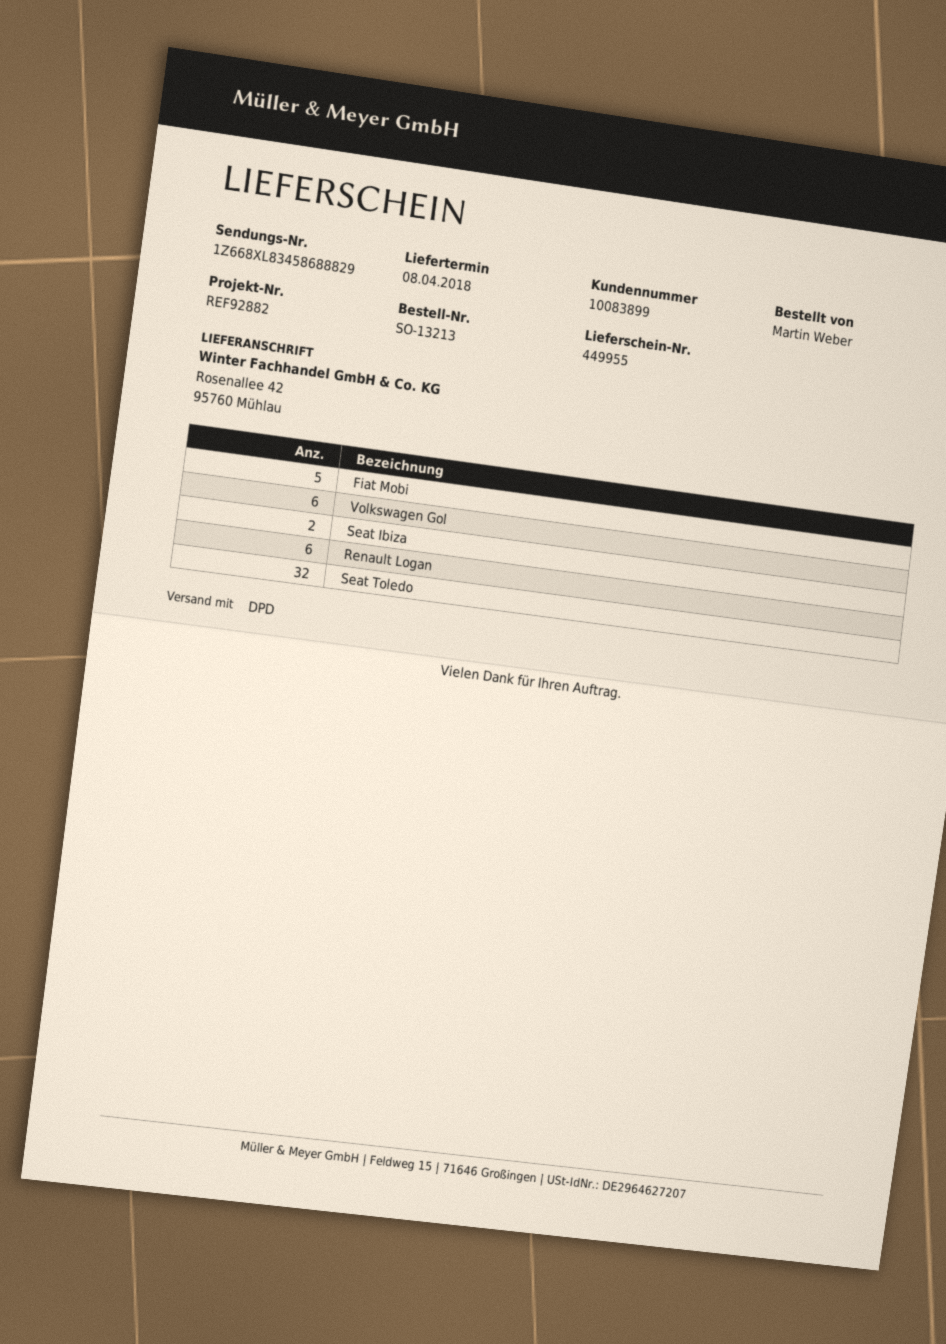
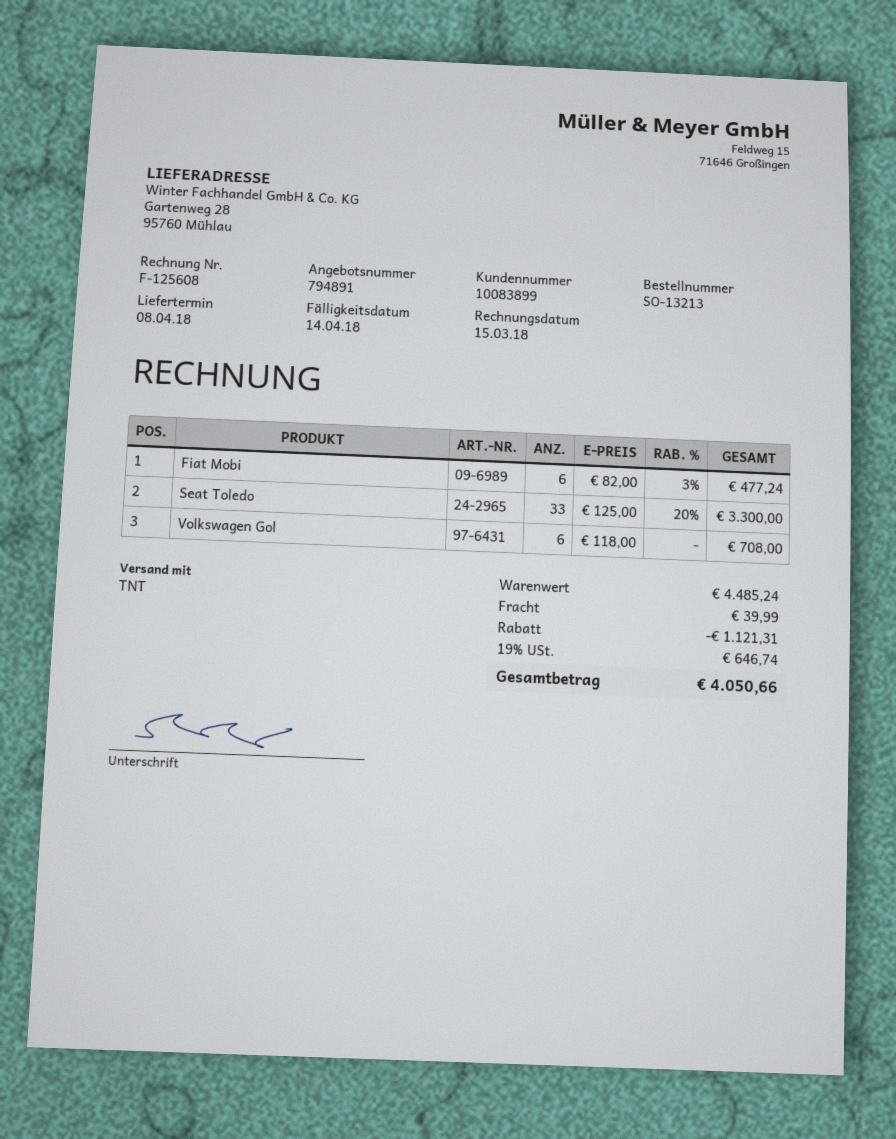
shipping method: DPD -> TNT
ship to: Rosenallee 42, 95760 Mühlau -> Gartenweg 28, 95760 Mühlau
Fiat Mobi: 5 -> 6
Seat Ibiza: 2 -> none
Renault Logan: 6 -> none
Seat Toledo: 32 -> 33

